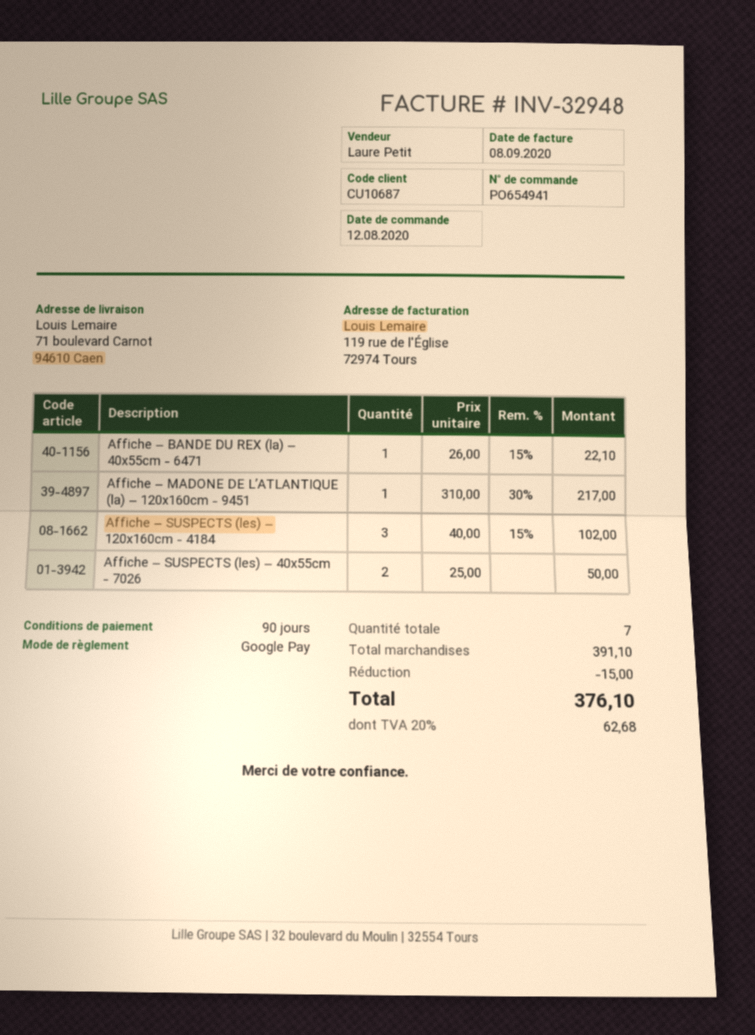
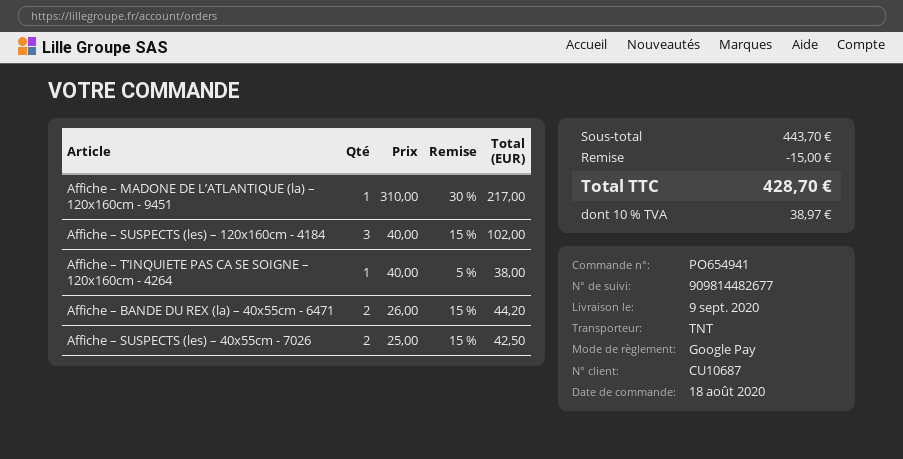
order date: 2020-08-12 -> 2020-08-18
Affiche – BANDE DU REX (la) – 40x55cm - 6471: 1 x 26.00 - 15% = 22.10 -> 2 x 26.00 - 15% = 44.20
Affiche – SUSPECTS (les) – 40x55cm - 7026: 2 x 25.00 = 50.00 -> 2 x 25.00 - 15% = 42.50
Affiche – T’INQUIETE PAS CA SE SOIGNE – 120x160cm - 4264: none -> 1 x 40.00 - 5% = 38.00
subtotal: 391.10 -> 443.70
tax: 20% = 62.68 -> 10% = 38.97
total: 376.10 -> 428.70

